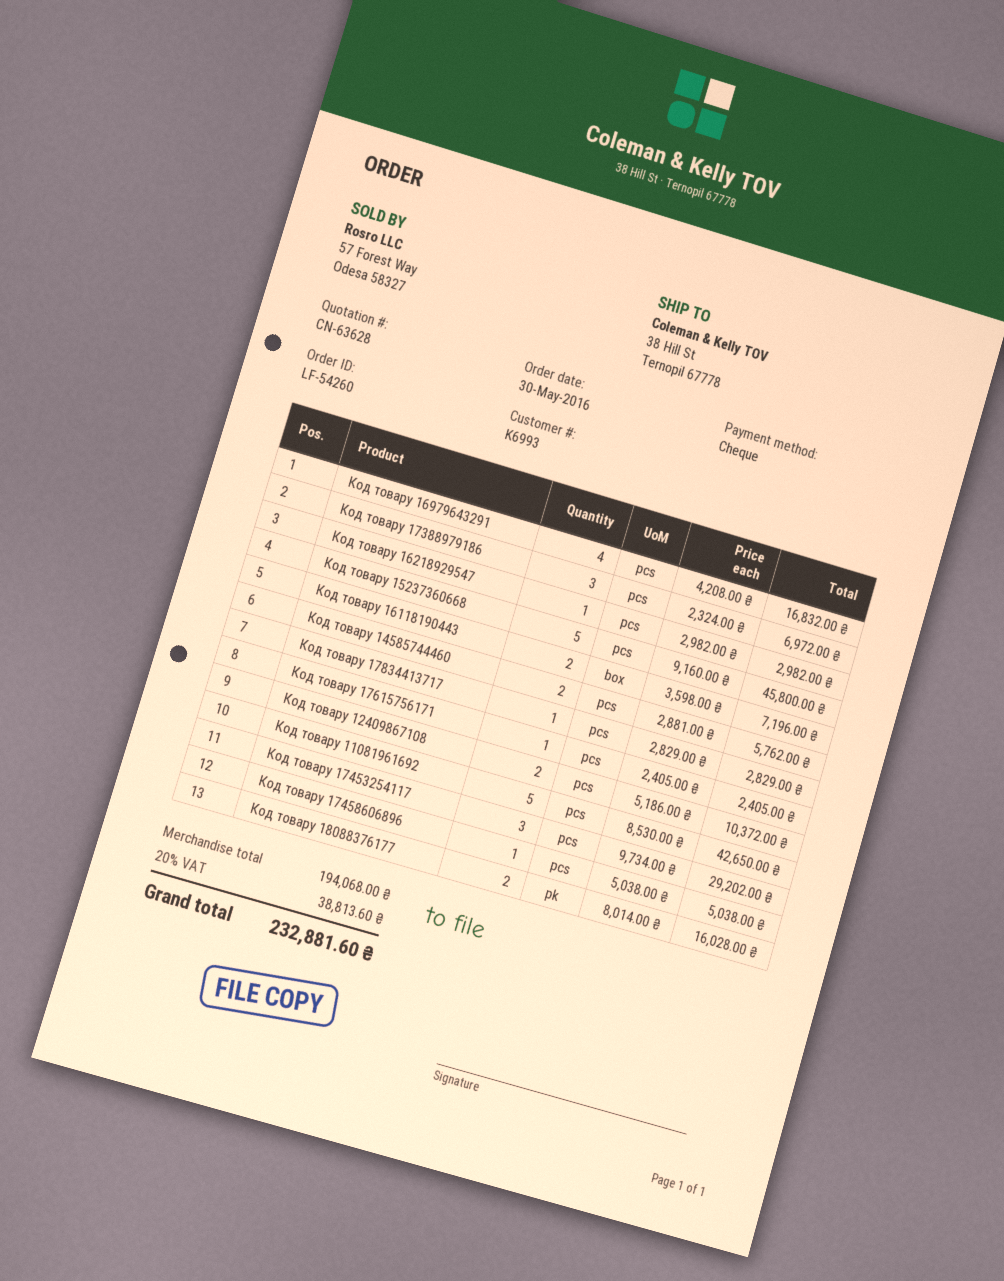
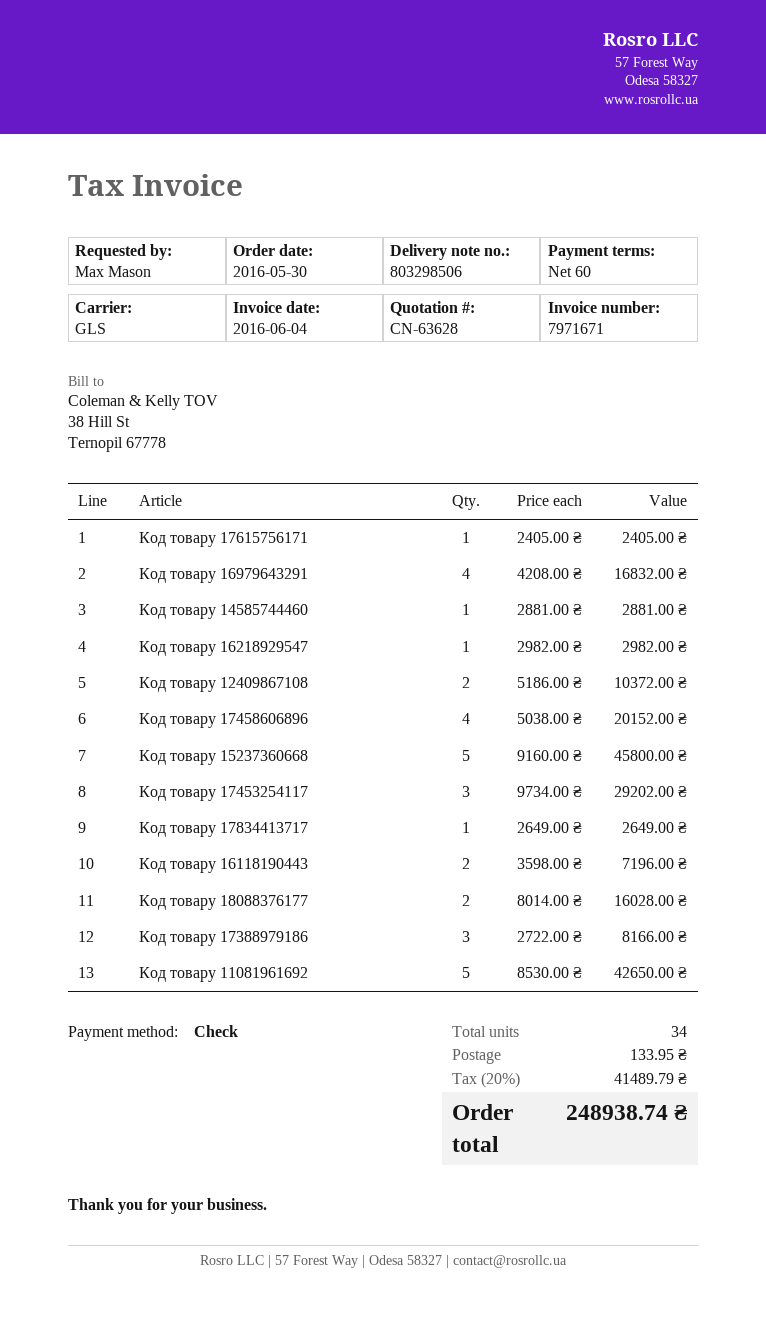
Код товару 17388979186: 3 x 2324.00 = 6972.00 -> 3 x 2722.00 = 8166.00
Код товару 14585744460: 2 x 2881.00 = 5762.00 -> 1 x 2881.00 = 2881.00
Код товару 17834413717: 1 x 2829.00 = 2829.00 -> 1 x 2649.00 = 2649.00
Код товару 17458606896: 1 x 5038.00 = 5038.00 -> 4 x 5038.00 = 20152.00
shipping: none -> 133.95
tax: 20% = 38813.60 -> 20% = 41489.79
total: 232881.60 -> 248938.74

